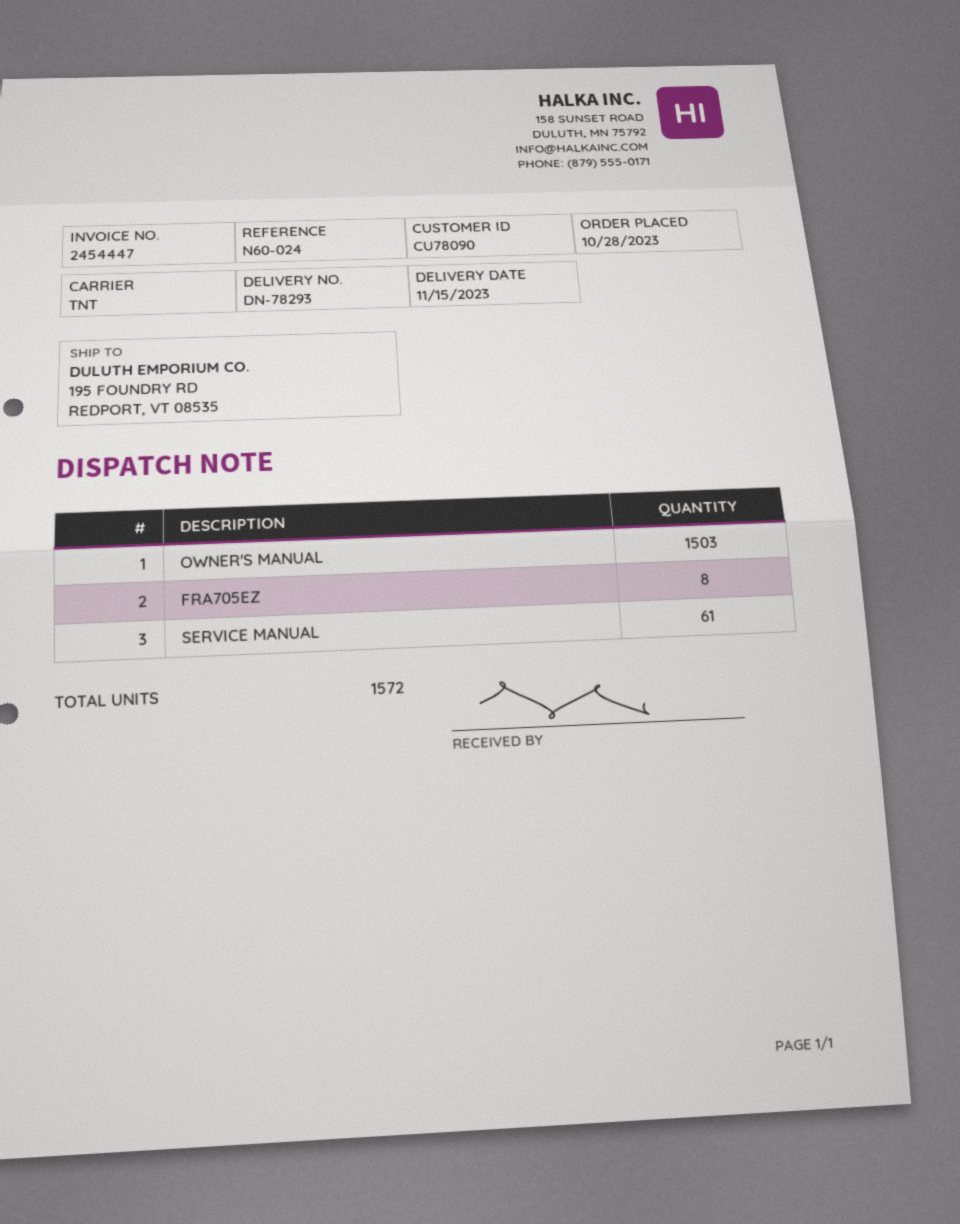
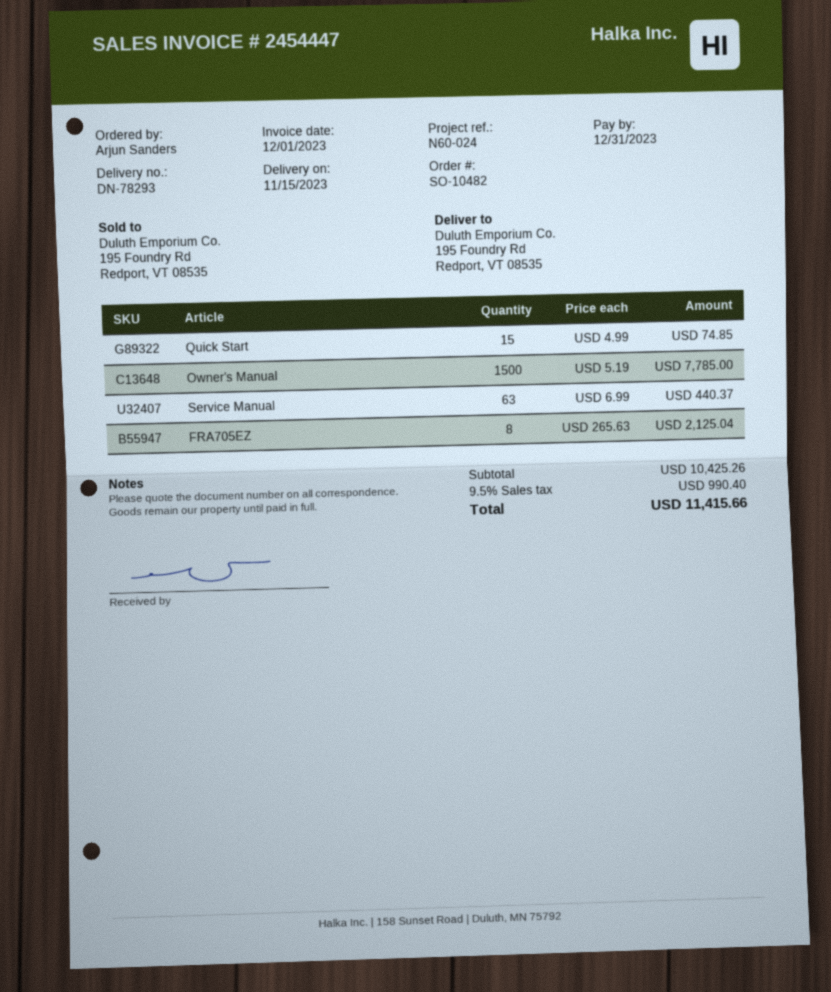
OWNER'S MANUAL: 1503 -> 1500
SERVICE MANUAL: 61 -> 63
Quick Start: none -> 15

